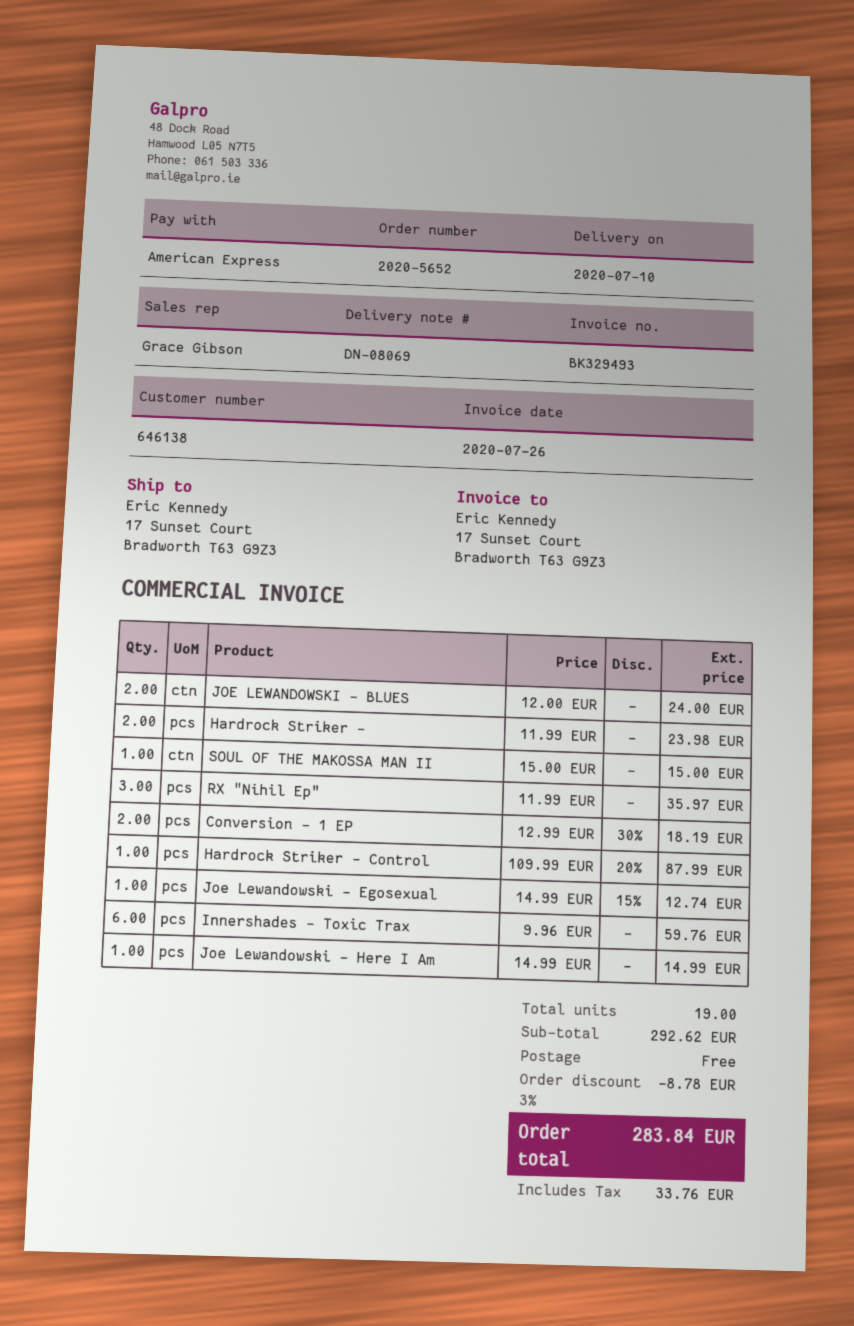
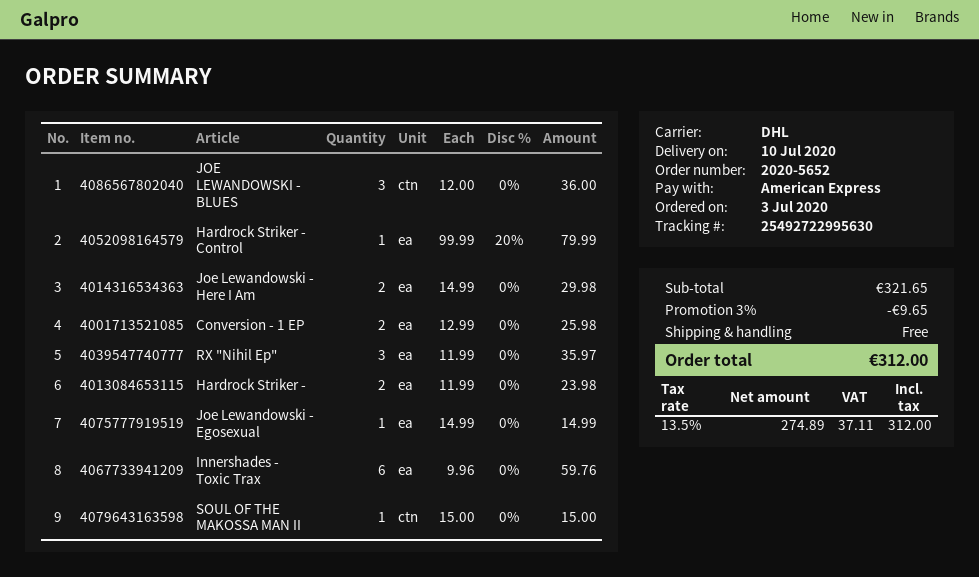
JOE LEWANDOWSKI - BLUES: 2 x 12.00 = 24.00 -> 3 x 12.00 = 36.00
Conversion - 1 EP: 2 x 12.99 - 30% = 18.19 -> 2 x 12.99 = 25.98
Hardrock Striker - Control: 1 x 109.99 - 20% = 87.99 -> 1 x 99.99 - 20% = 79.99
Joe Lewandowski - Egosexual: 1 x 14.99 - 15% = 12.74 -> 1 x 14.99 = 14.99
Joe Lewandowski - Here I Am: 1 x 14.99 = 14.99 -> 2 x 14.99 = 29.98
subtotal: 292.62 -> 321.65
discount: 3% = 8.78 -> 3% = 9.65
tax: 33.76 -> 37.11
total: 283.84 -> 312.00

